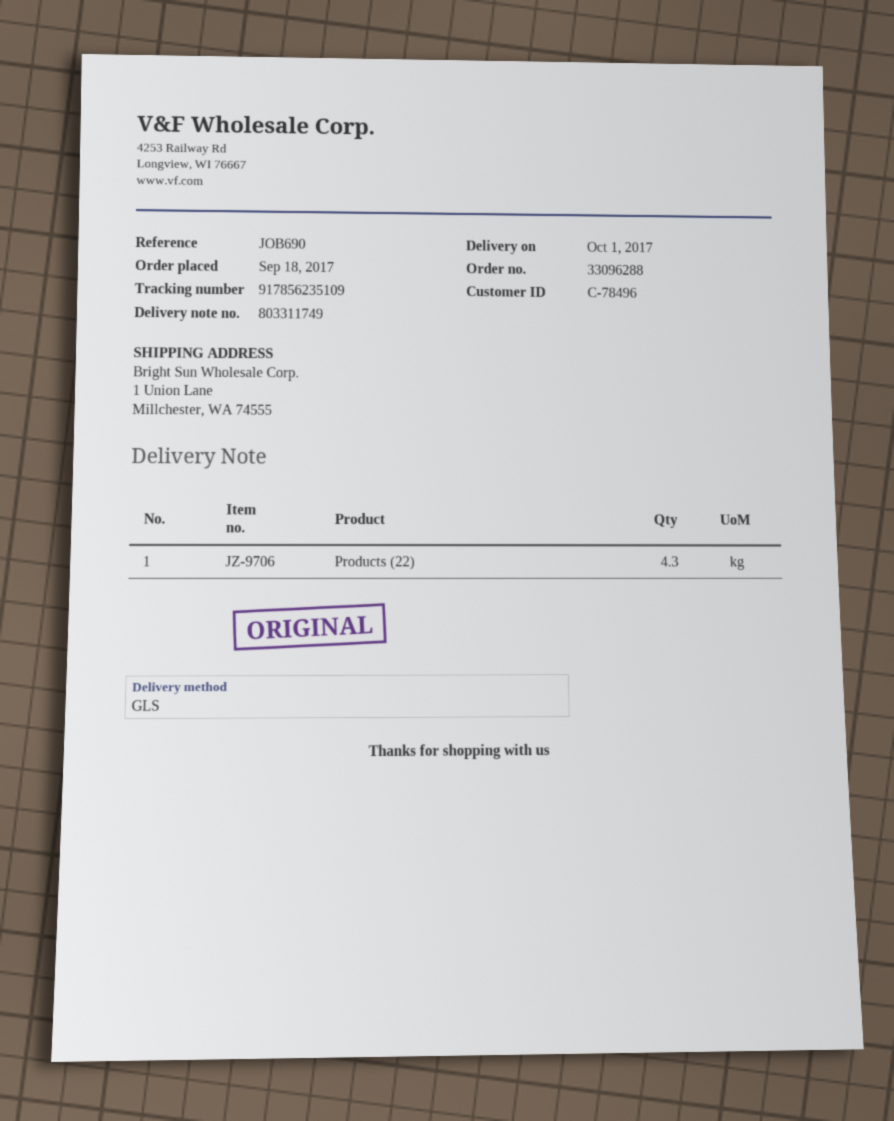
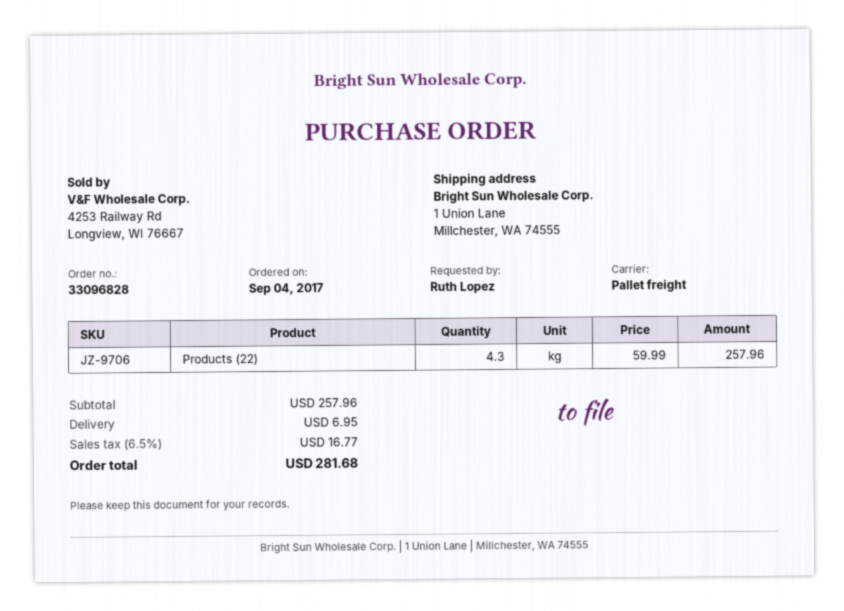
order number: 33096288 -> 33096828
order date: 2017-09-18 -> 2017-09-04
shipping method: GLS -> pallet freight

